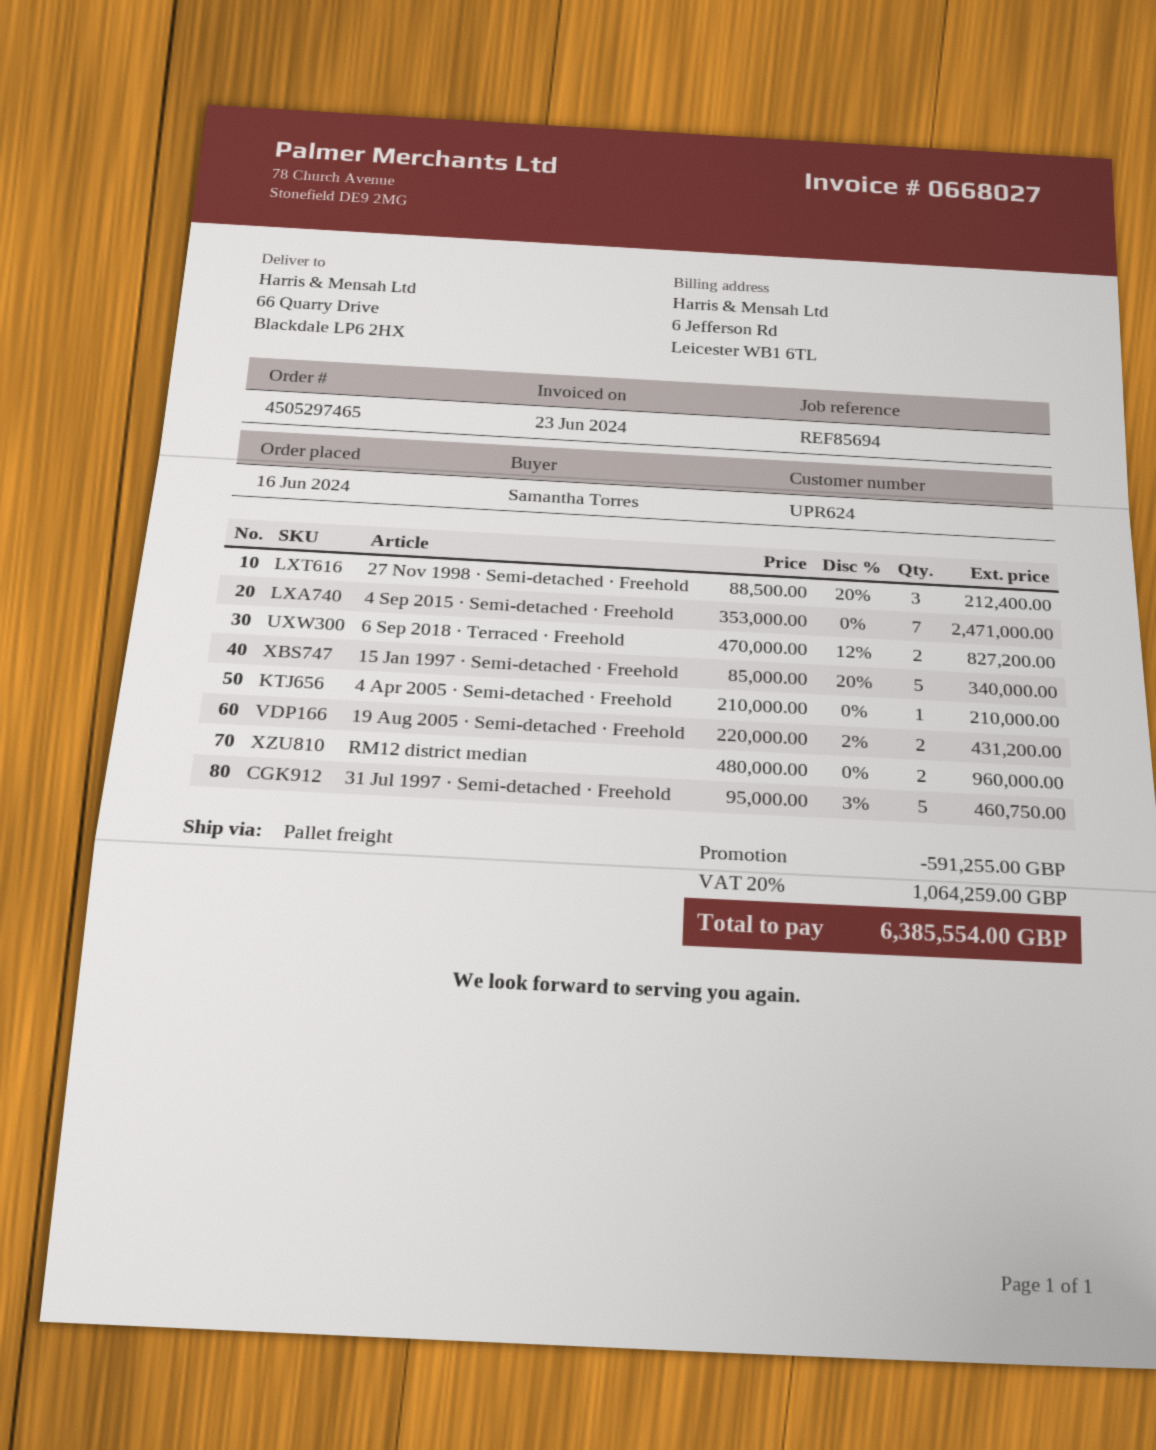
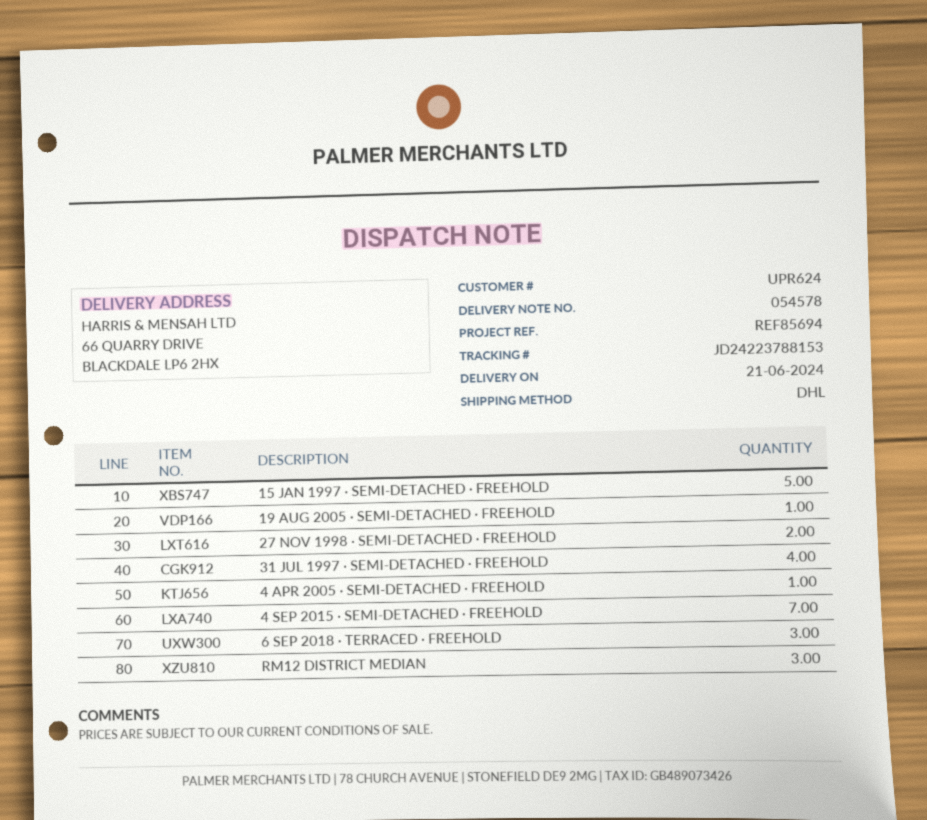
shipping method: pallet freight -> DHL
27 Nov 1998 · Semi-detached · Freehold: 3 -> 2
6 Sep 2018 · Terraced · Freehold: 2 -> 3
19 Aug 2005 · Semi-detached · Freehold: 2 -> 1
RM12 district median: 2 -> 3
31 Jul 1997 · Semi-detached · Freehold: 5 -> 4

